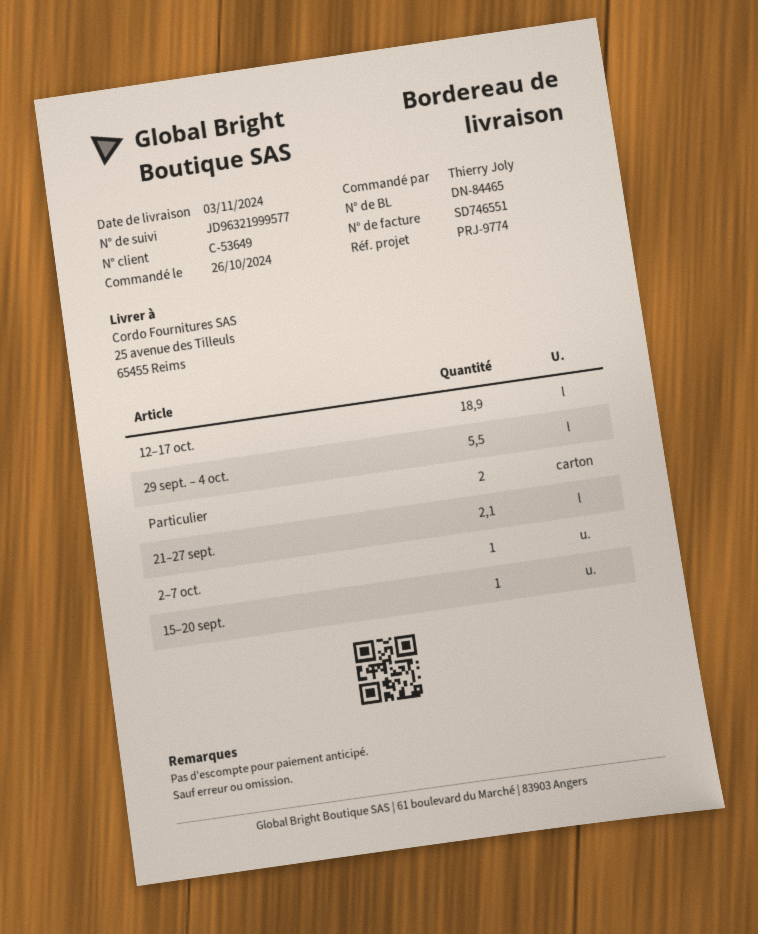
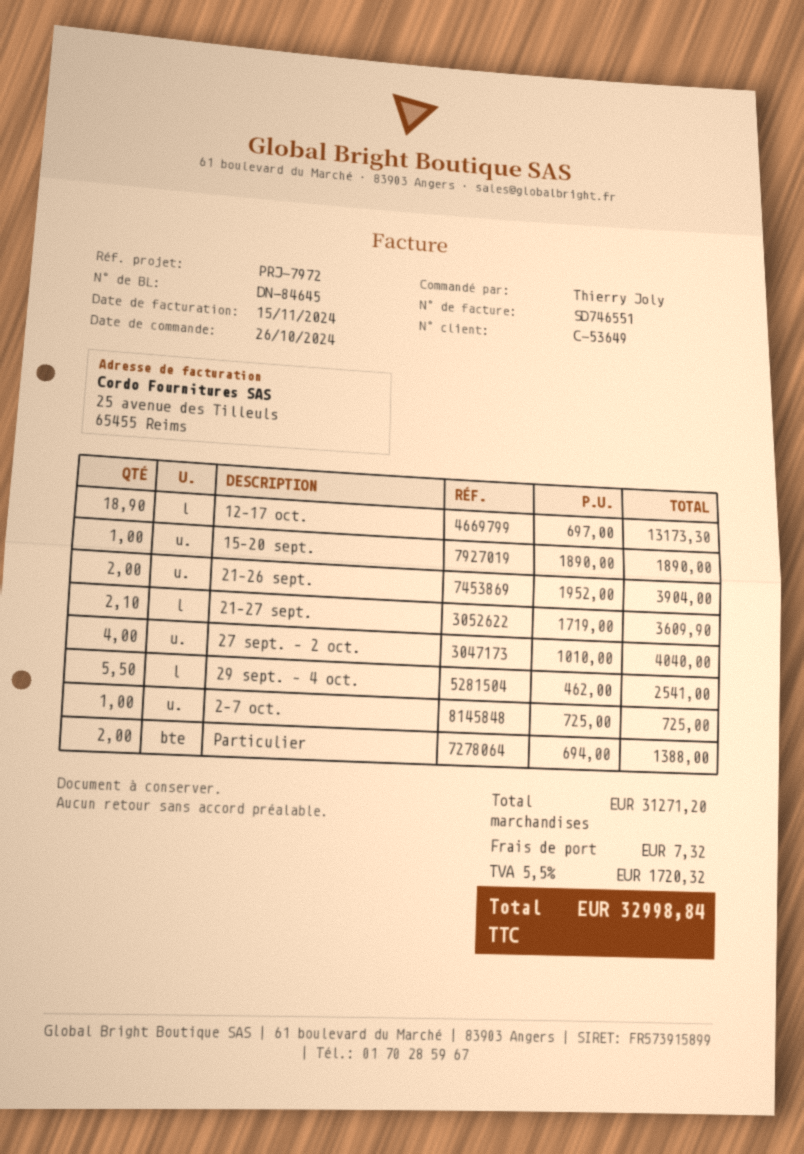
delivery note number: DN-84465 -> DN-84645
reference: PRJ-9774 -> PRJ-7972
21–26 sept.: none -> 2
27 sept. – 2 oct.: none -> 4

